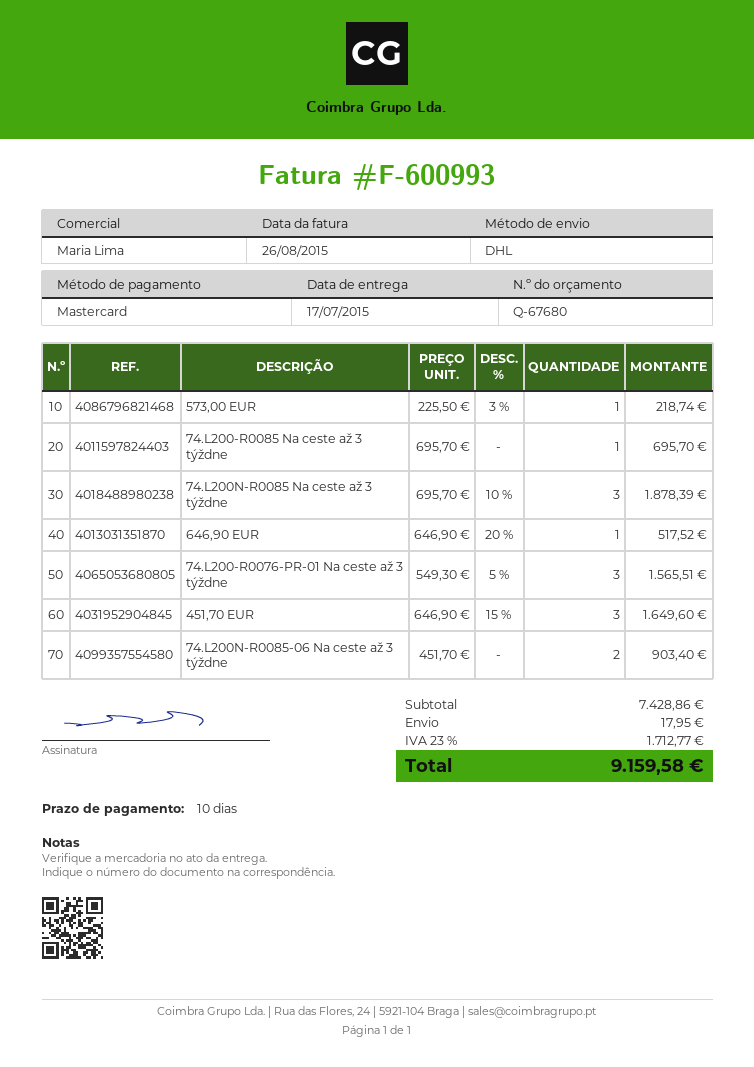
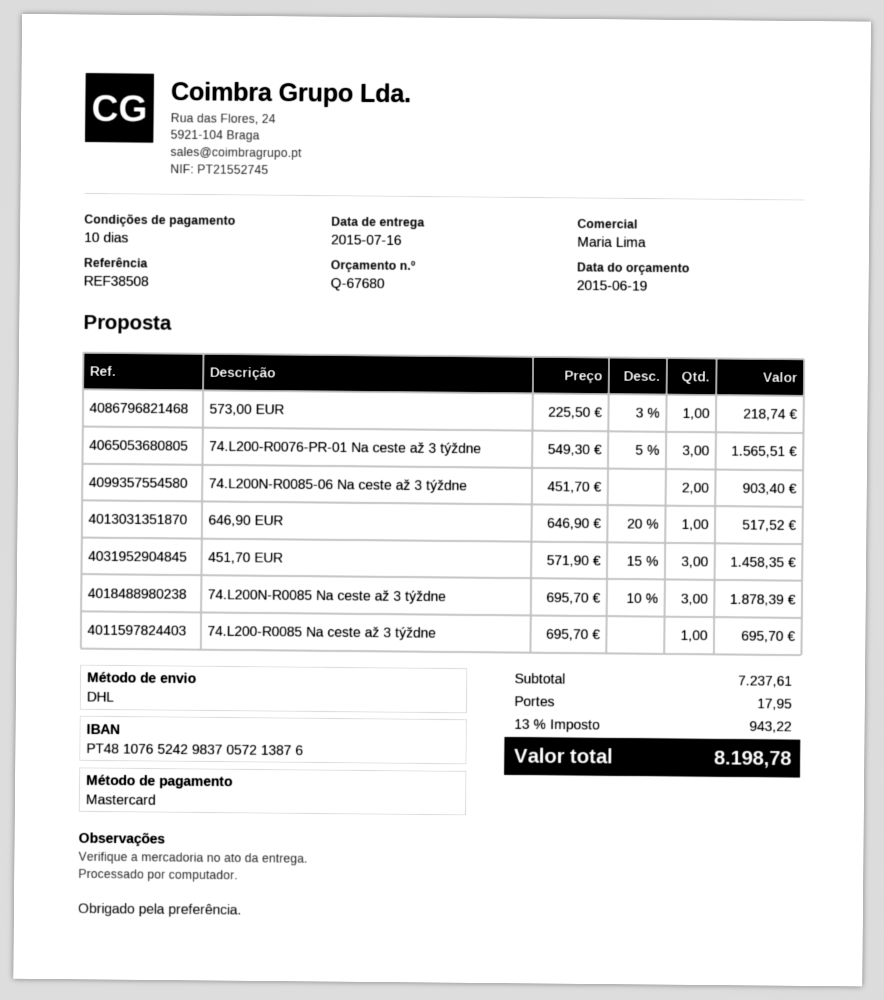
delivery date: 2015-07-17 -> 2015-07-16
451,70 EUR: 3 x 646.90 - 15% = 1649.60 -> 3 x 571.90 - 15% = 1458.35
subtotal: 7428.86 -> 7237.61
tax: 23% = 1712.77 -> 13% = 943.22
total: 9159.58 -> 8198.78

